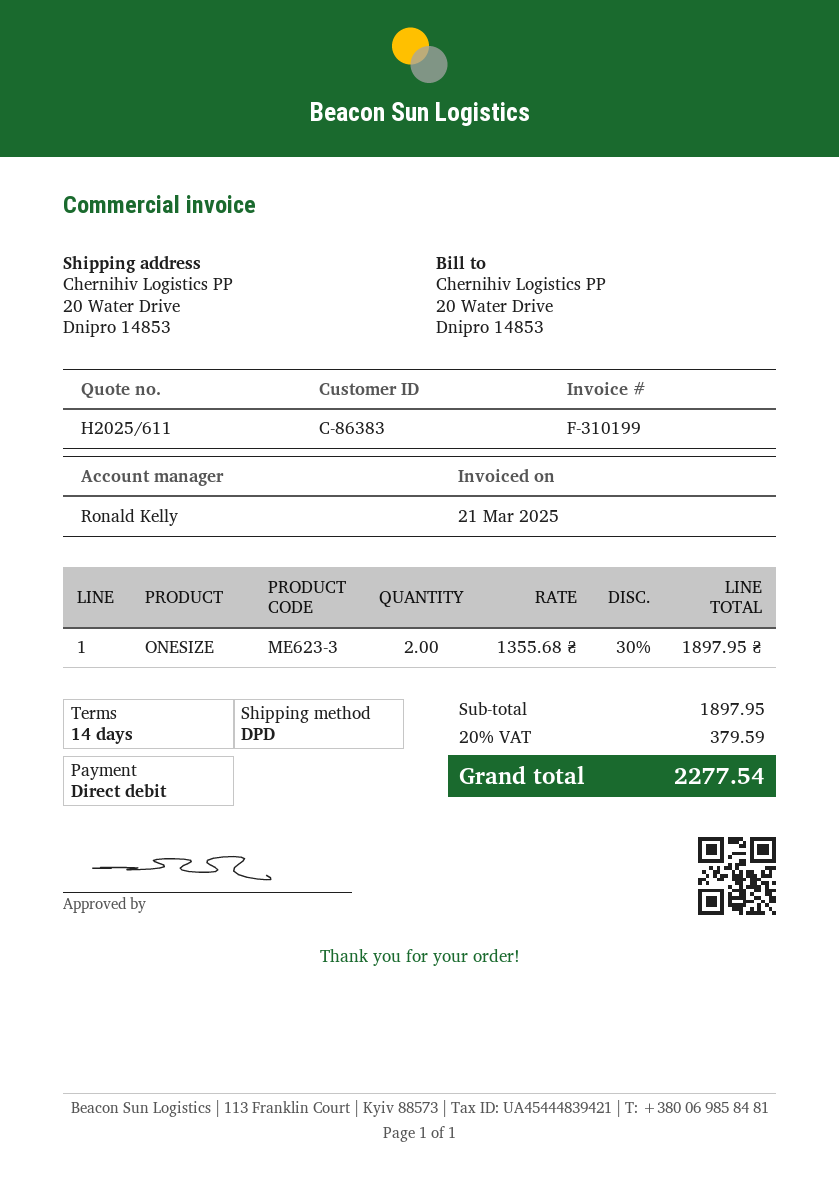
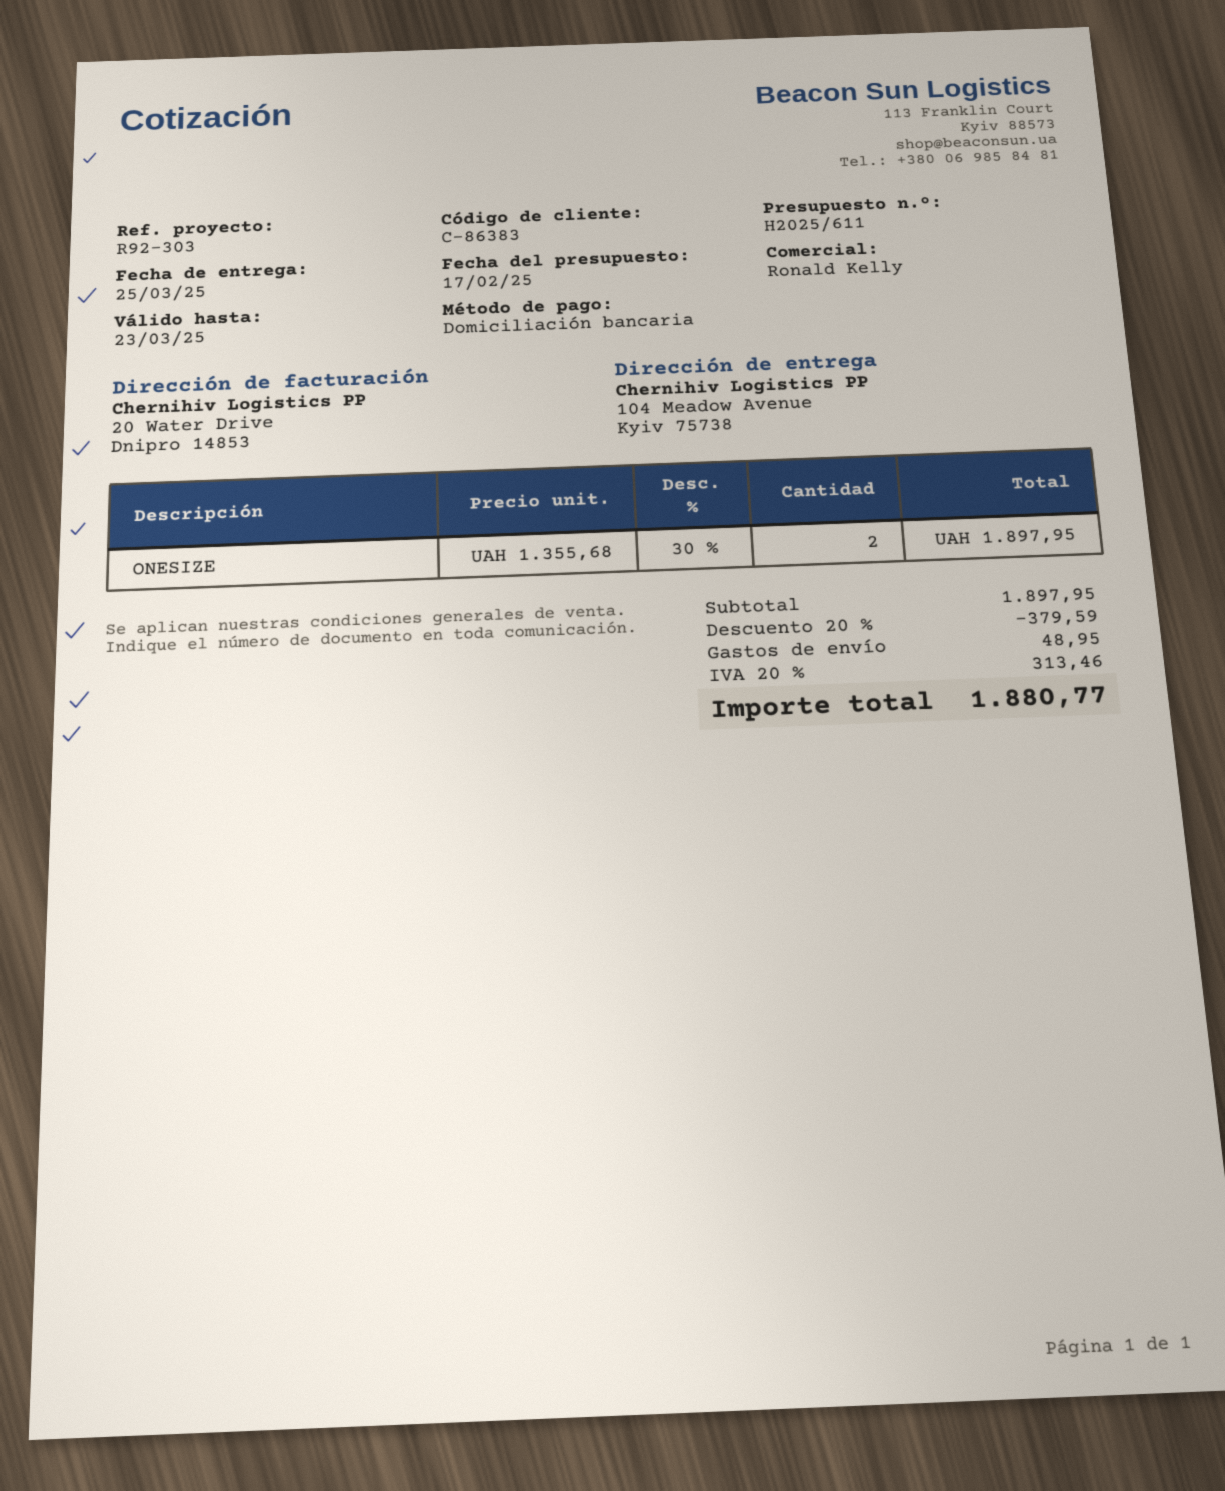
ship to: 20 Water Drive, Dnipro 14853 -> 104 Meadow Avenue, Kyiv 75738
discount: none -> 20% = 379.59
shipping: none -> 48.95
tax: 20% = 379.59 -> 20% = 313.46
total: 2277.54 -> 1880.77

